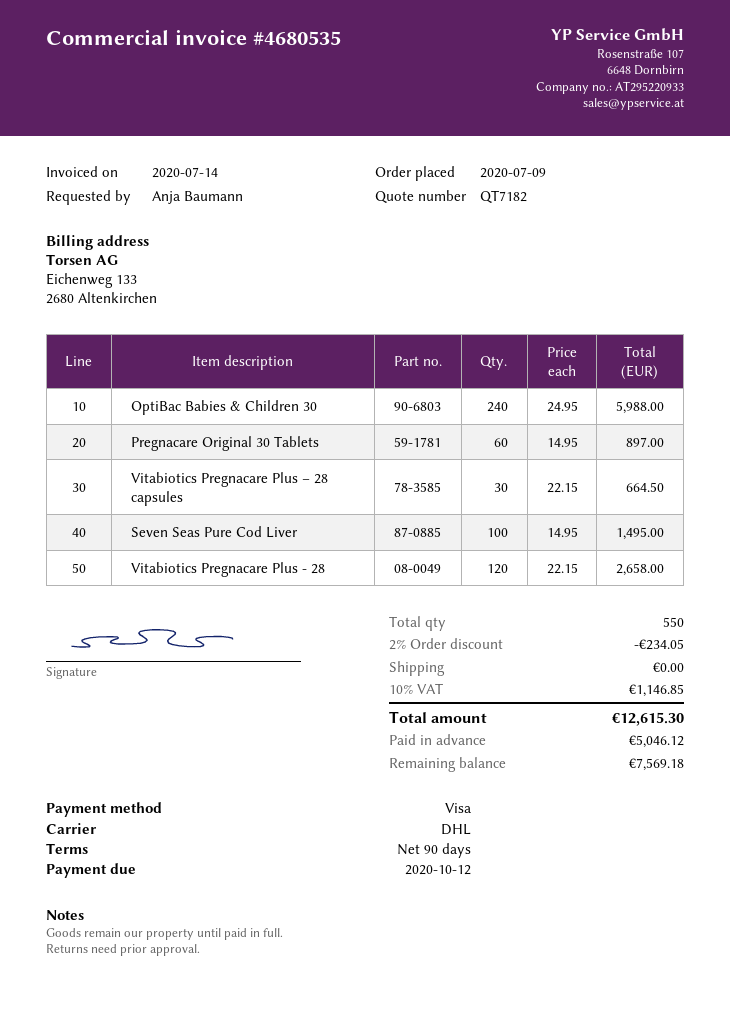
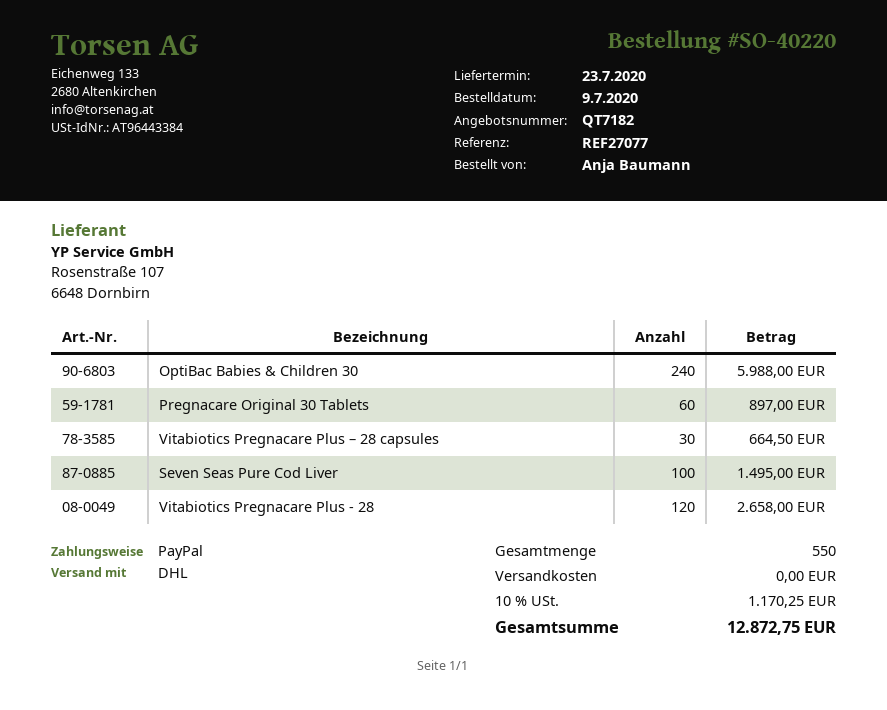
payment method: Visa -> PayPal
discount: 2% = 234.05 -> none
tax: 10% = 1146.85 -> 10% = 1170.25
total: 12615.30 -> 12872.75

